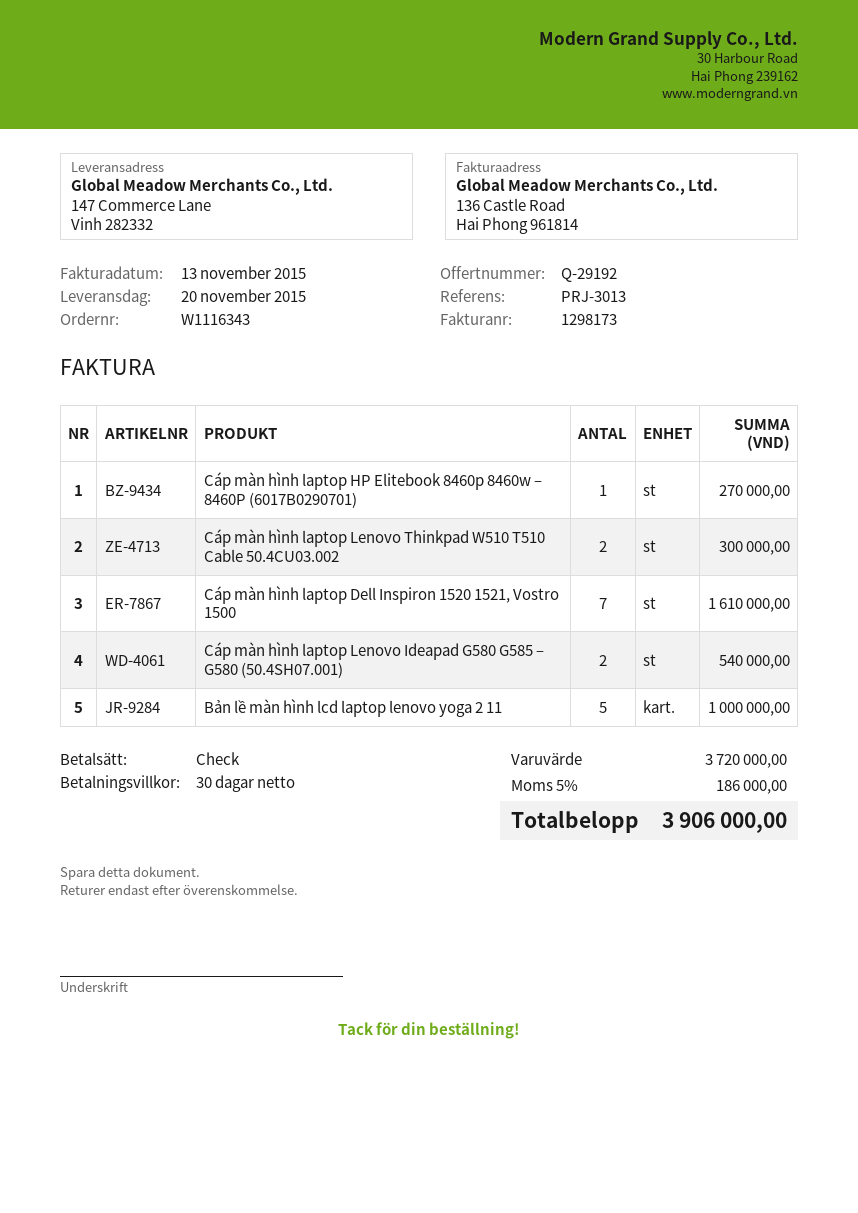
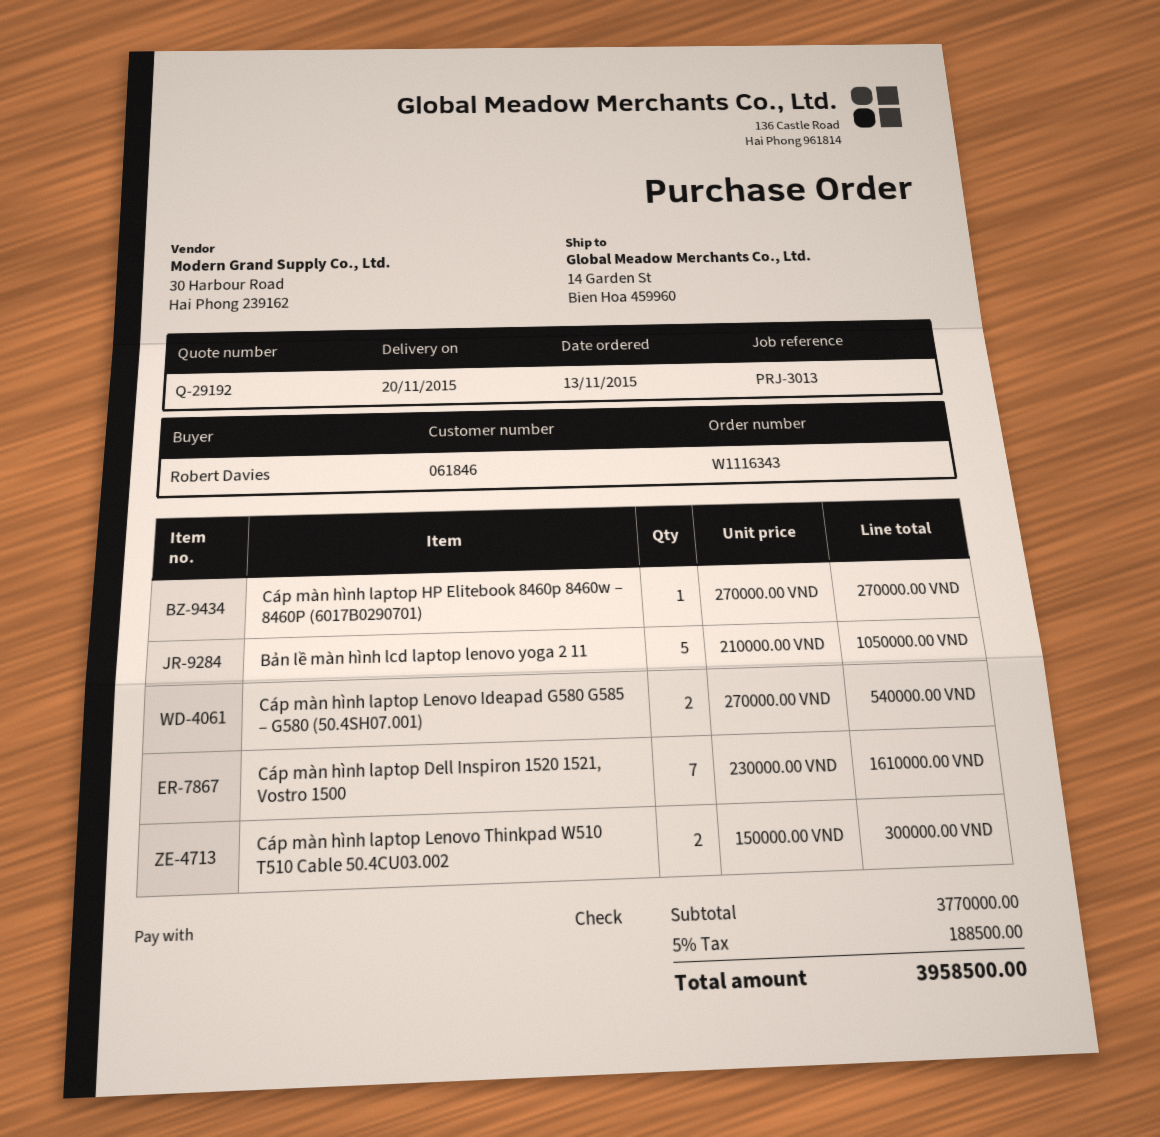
ship to: 147 Commerce Lane, Vinh 282332 -> 14 Garden St, Bien Hoa 459960
Bản lề màn hình lcd laptop lenovo yoga 2 11: 5 for 1000000.00 -> 5 for 1050000.00
subtotal: 3720000.00 -> 3770000.00
tax: 5% = 186000.00 -> 5% = 188500.00
total: 3906000.00 -> 3958500.00

